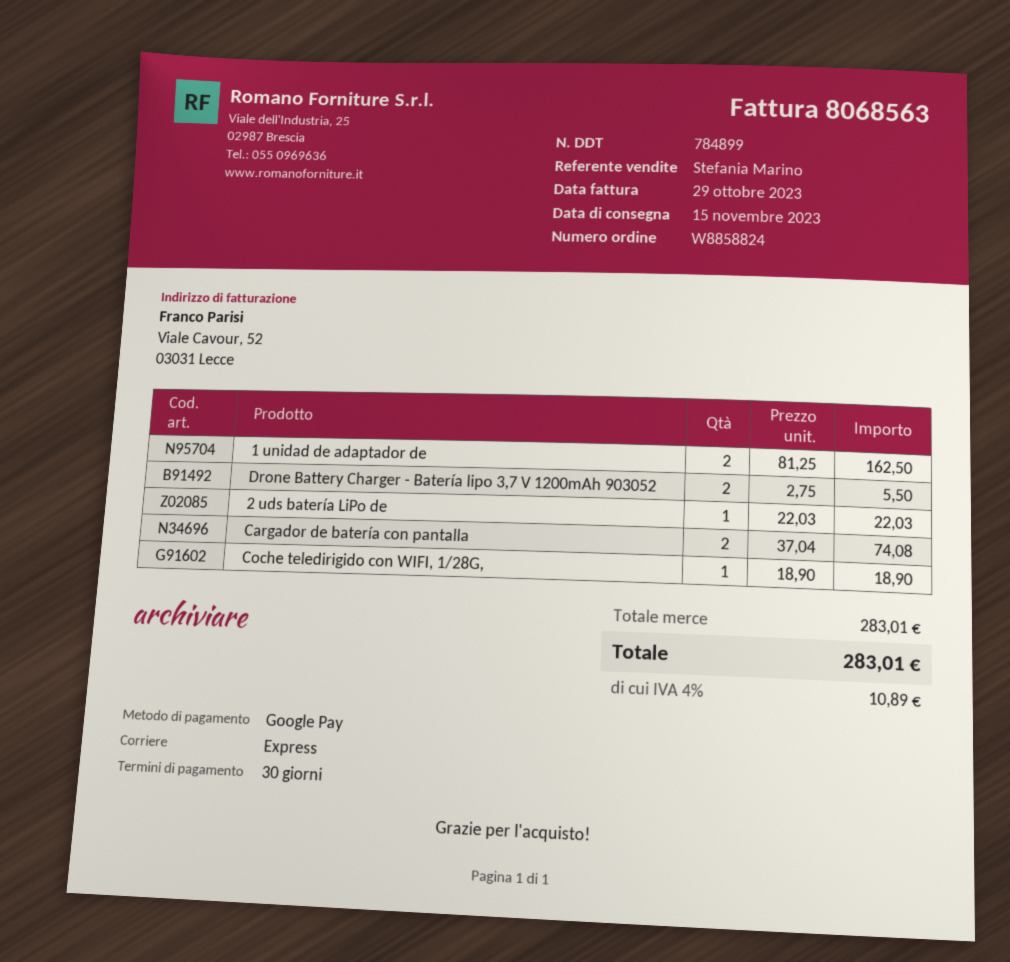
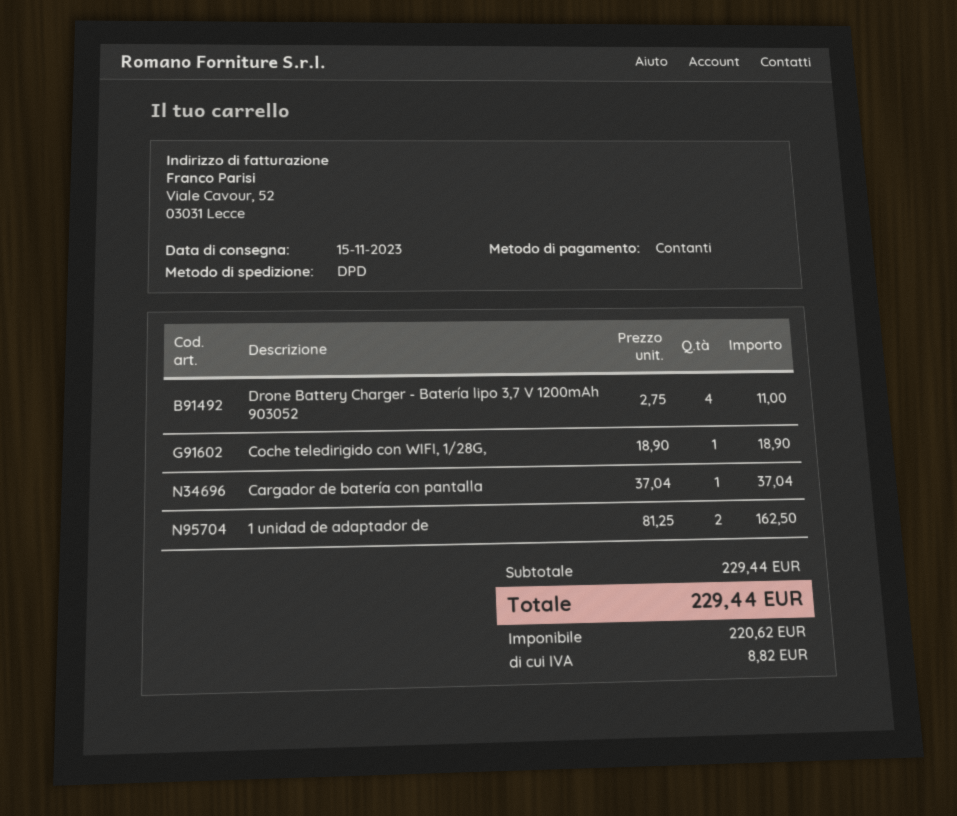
payment method: Google Pay -> cash
shipping method: express -> DPD
Drone Battery Charger - Batería lipo 3,7 V 1200mAh 903052: 2 x 2.75 = 5.50 -> 4 x 2.75 = 11.00
2 uds batería LiPo de: 1 x 22.03 = 22.03 -> none
Cargador de batería con pantalla: 2 x 37.04 = 74.08 -> 1 x 37.04 = 37.04
subtotal: 283.01 -> 229.44
tax: 10.89 -> 8.82
total: 283.01 -> 229.44

